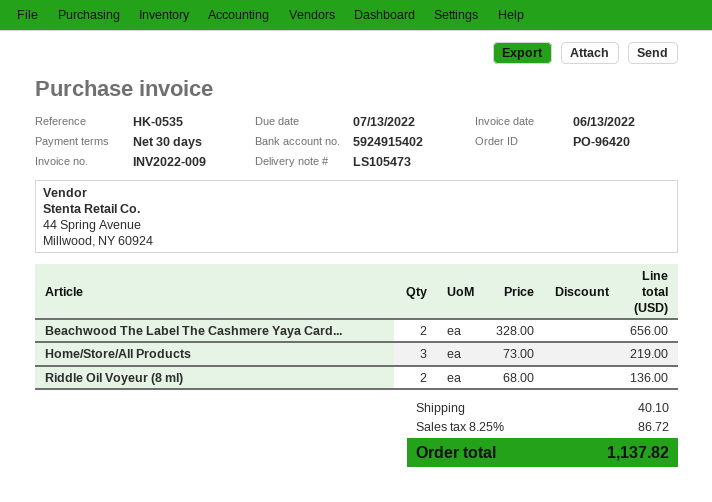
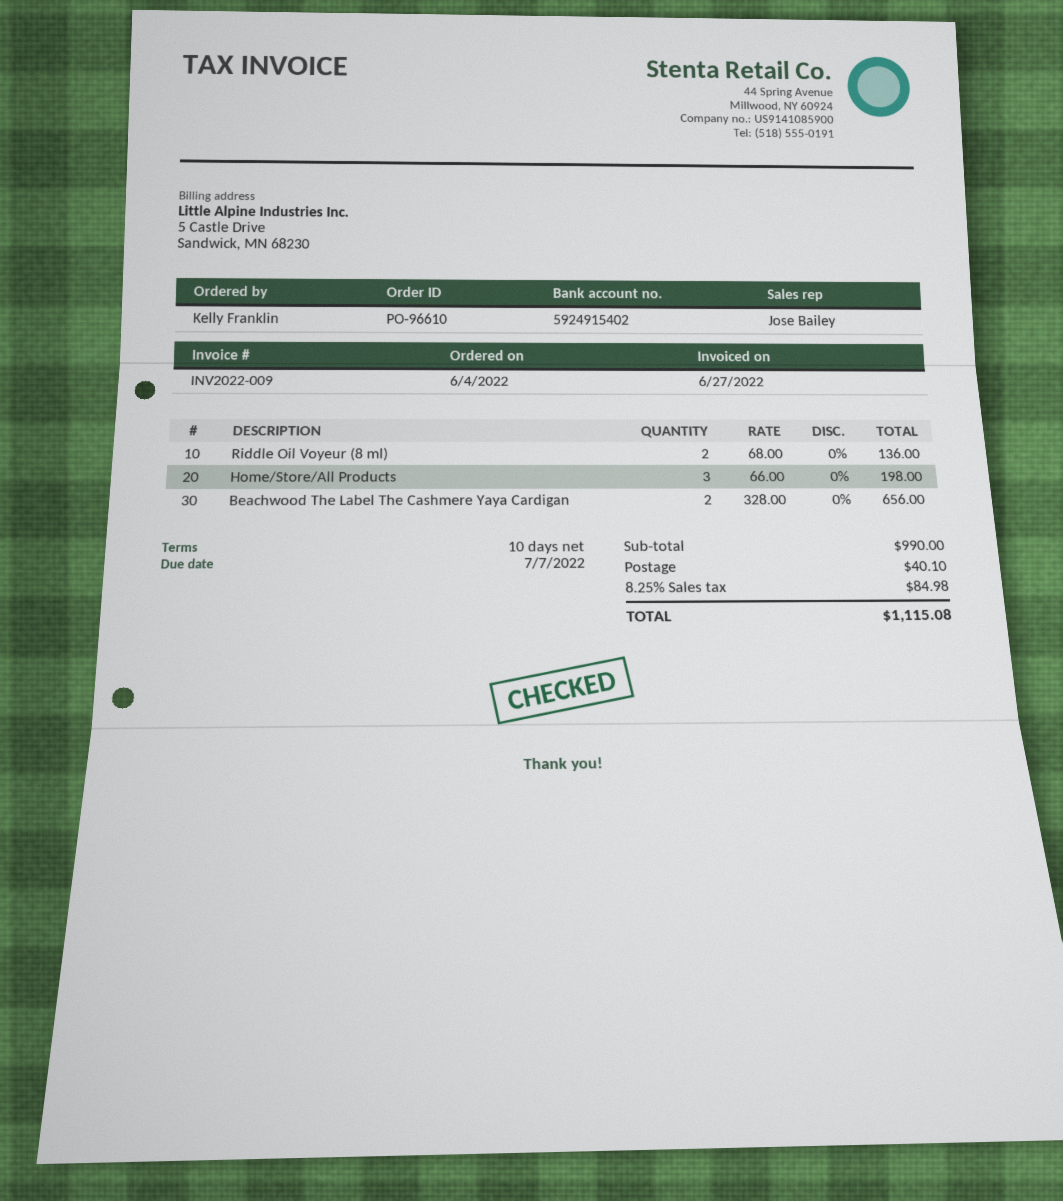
order number: PO-96420 -> PO-96610
invoice date: 2022-06-13 -> 2022-06-27
payment terms: 30 days -> 10 days
due date: 2022-07-13 -> 2022-07-07
Home/Store/All Products: 3 x 73.00 = 219.00 -> 3 x 66.00 = 198.00
tax: 8.25% = 86.72 -> 8.25% = 84.98
total: 1137.82 -> 1115.08

